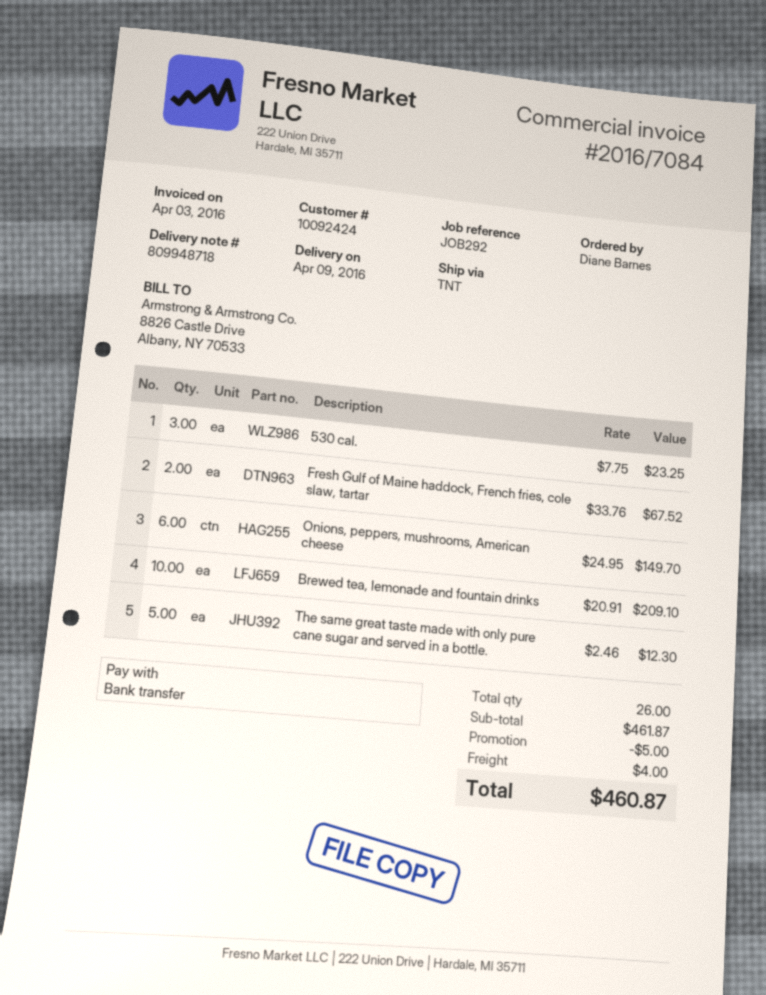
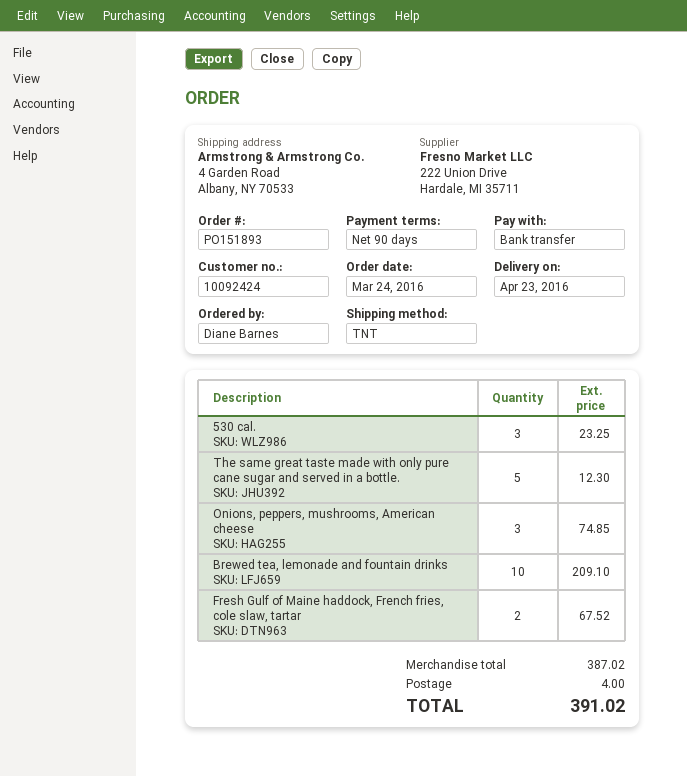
delivery date: 2016-04-09 -> 2016-04-23
Onions, peppers, mushrooms, American cheese: 6 for 149.70 -> 3 for 74.85
subtotal: 461.87 -> 387.02
discount: 5.00 -> none
total: 460.87 -> 391.02

